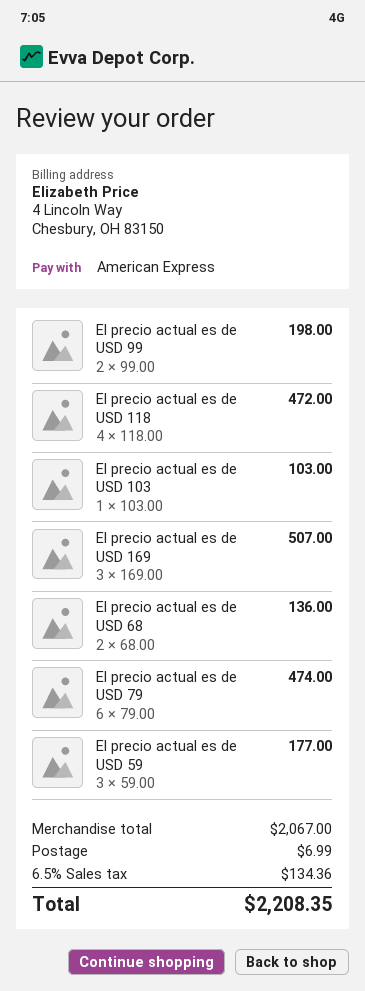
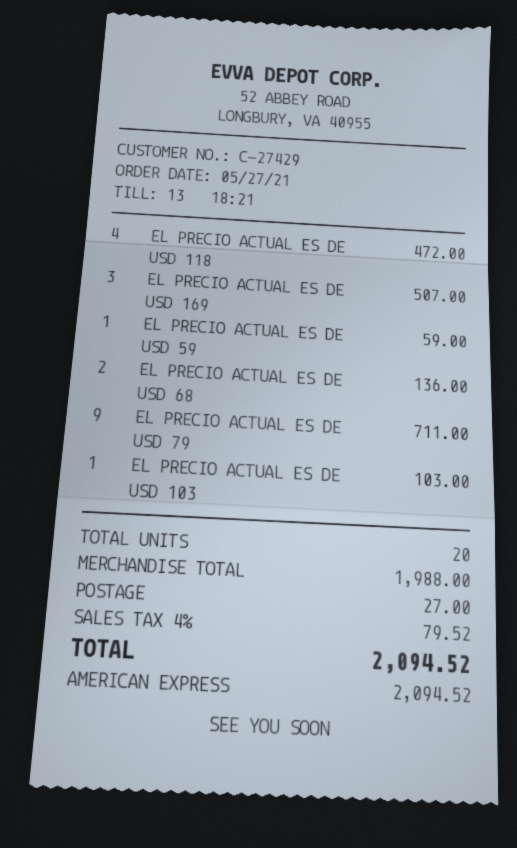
El precio actual es de USD 99: 2 for 198.00 -> none
El precio actual es de USD 79: 6 for 474.00 -> 9 for 711.00
El precio actual es de USD 59: 3 for 177.00 -> 1 for 59.00
subtotal: 2067.00 -> 1988.00
shipping: 6.99 -> 27.00
tax: 6.5% = 134.36 -> 4% = 79.52
total: 2208.35 -> 2094.52

